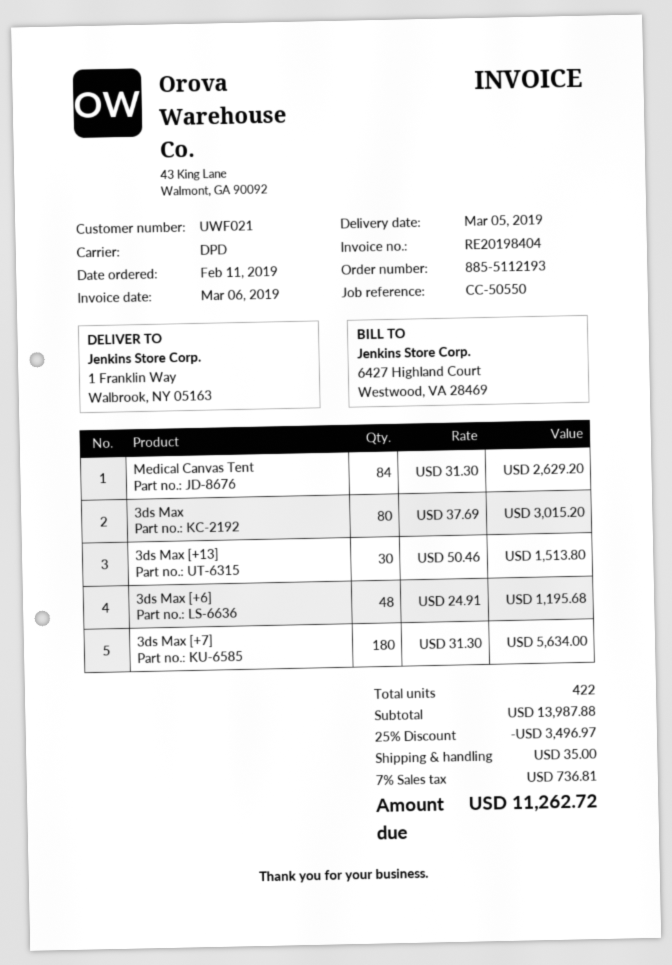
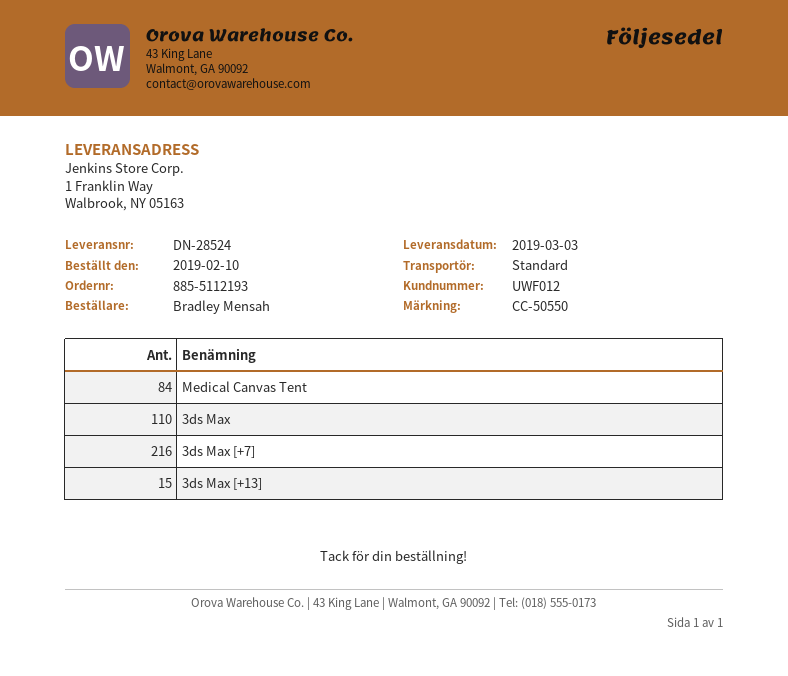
order date: 2019-02-11 -> 2019-02-10
delivery date: 2019-03-05 -> 2019-03-03
customer number: UWF021 -> UWF012
shipping method: DPD -> standard
3ds Max: 80 -> 110
3ds Max [+13]: 30 -> 15
3ds Max [+6]: 48 -> none
3ds Max [+7]: 180 -> 216

